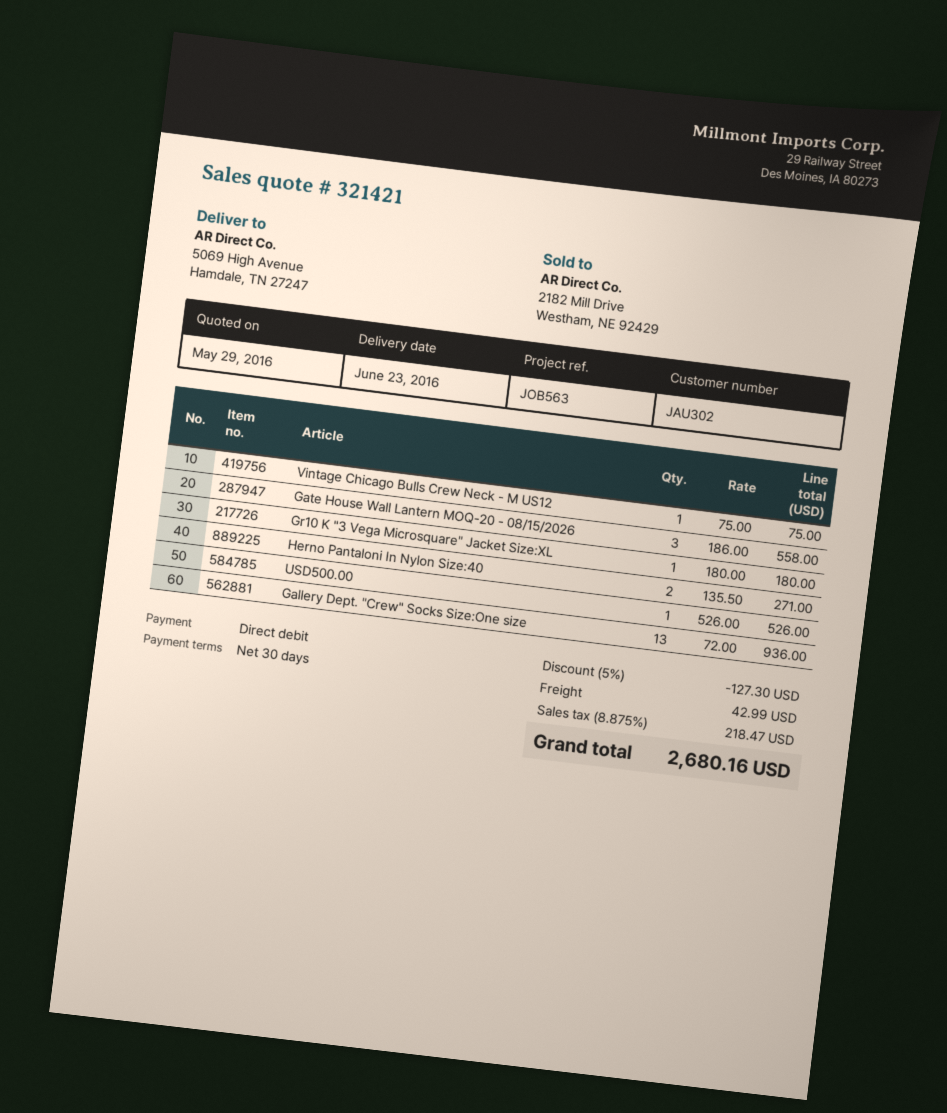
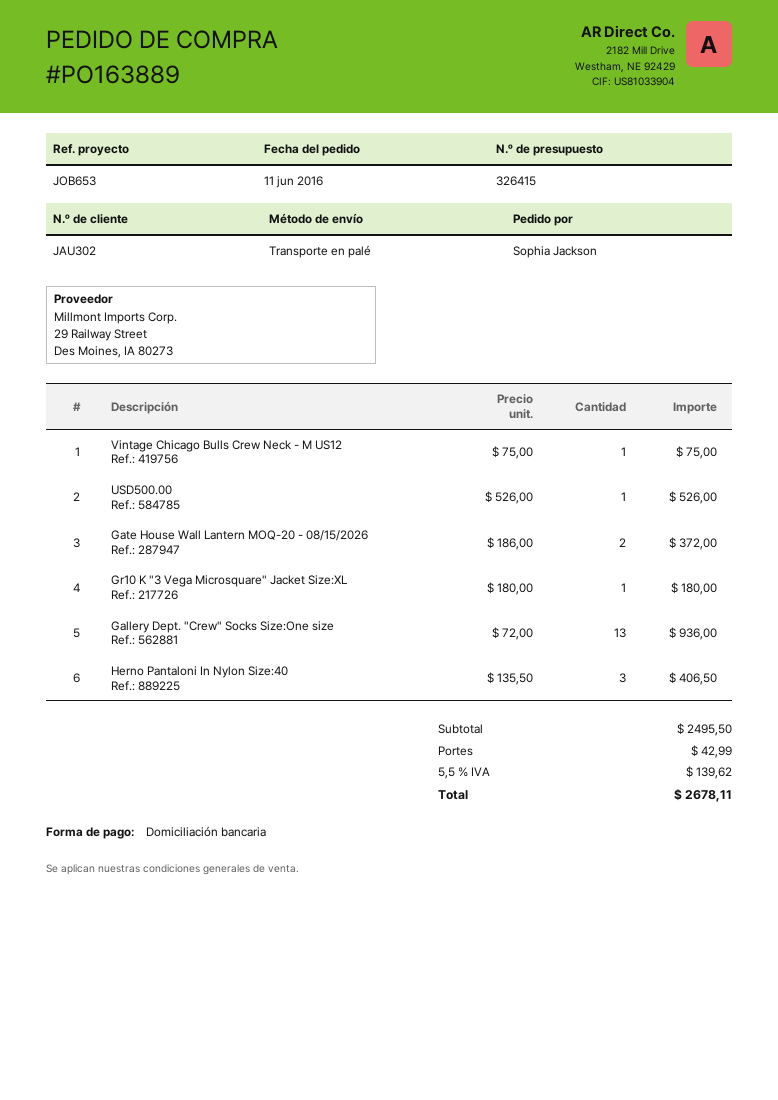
quote number: 321421 -> 326415
reference: JOB563 -> JOB653
Gate House Wall Lantern MOQ-20 - 08/15/2026: 3 x 186.00 = 558.00 -> 2 x 186.00 = 372.00
Herno Pantaloni In Nylon Size:40: 2 x 135.50 = 271.00 -> 3 x 135.50 = 406.50
discount: 5% = 127.30 -> none
tax: 8.875% = 218.47 -> 5.5% = 139.62
total: 2680.16 -> 2678.11

